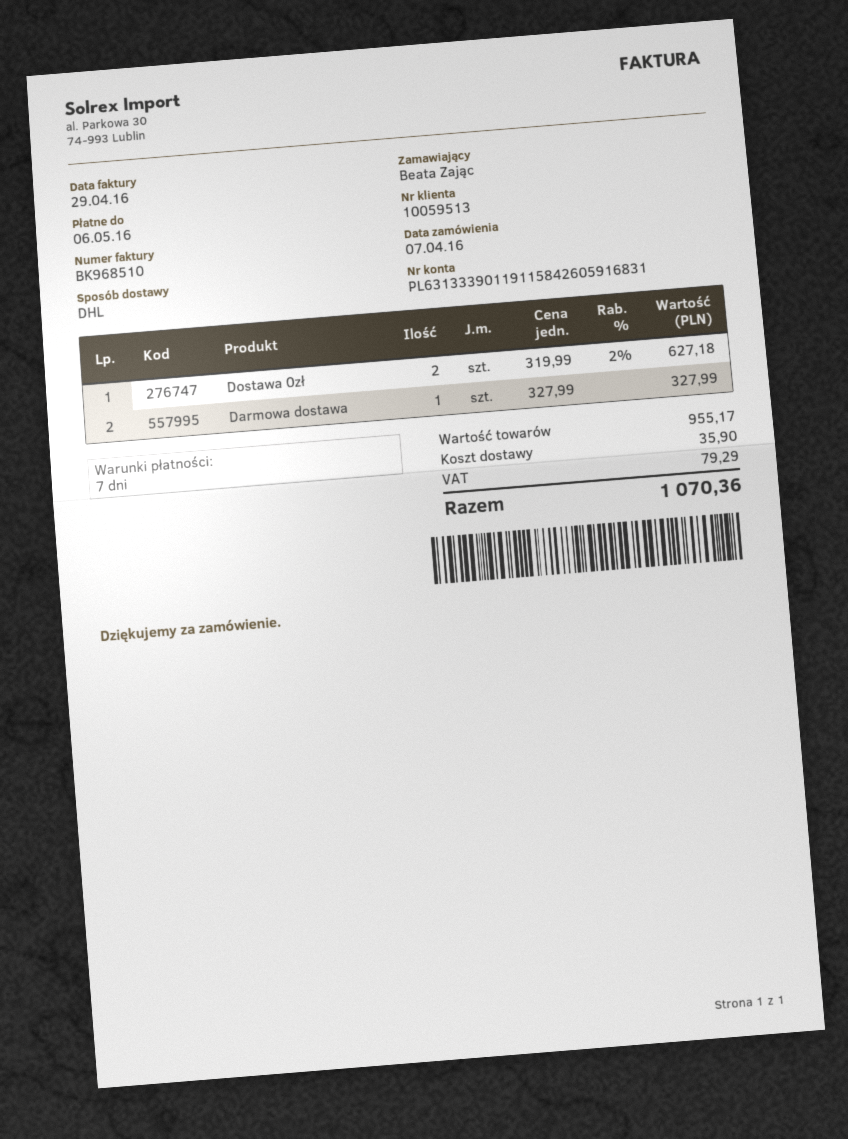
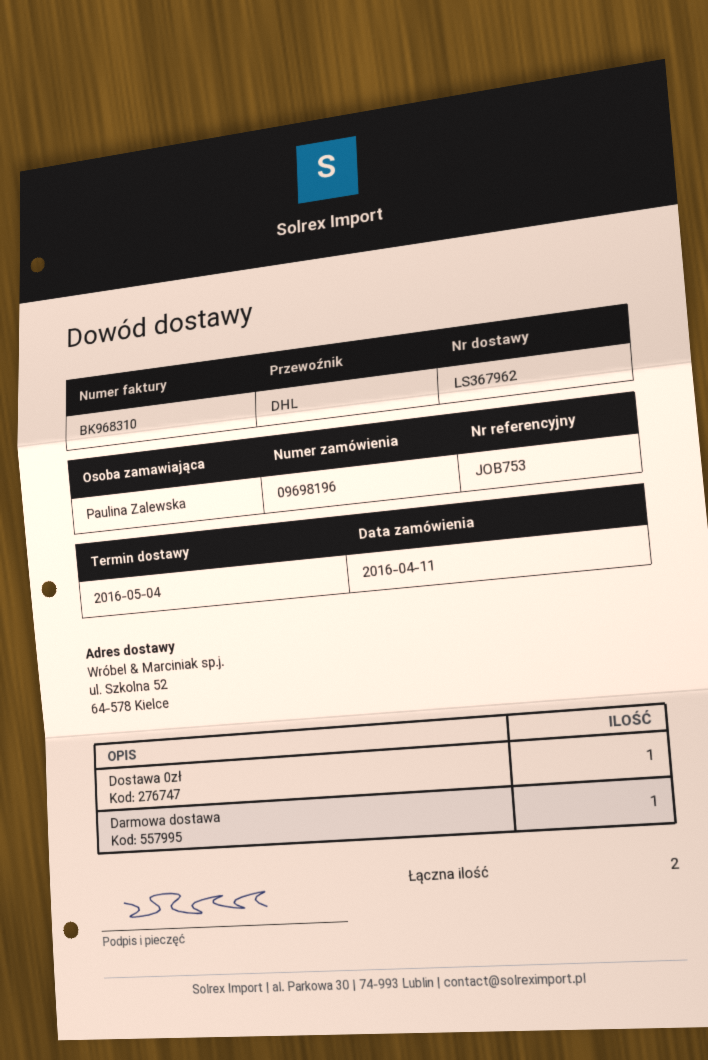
order date: 2016-04-07 -> 2016-04-11
invoice number: BK968510 -> BK968310
ordered by: Beata Zając -> Paulina Zalewska
Dostawa 0zł: 2 -> 1

